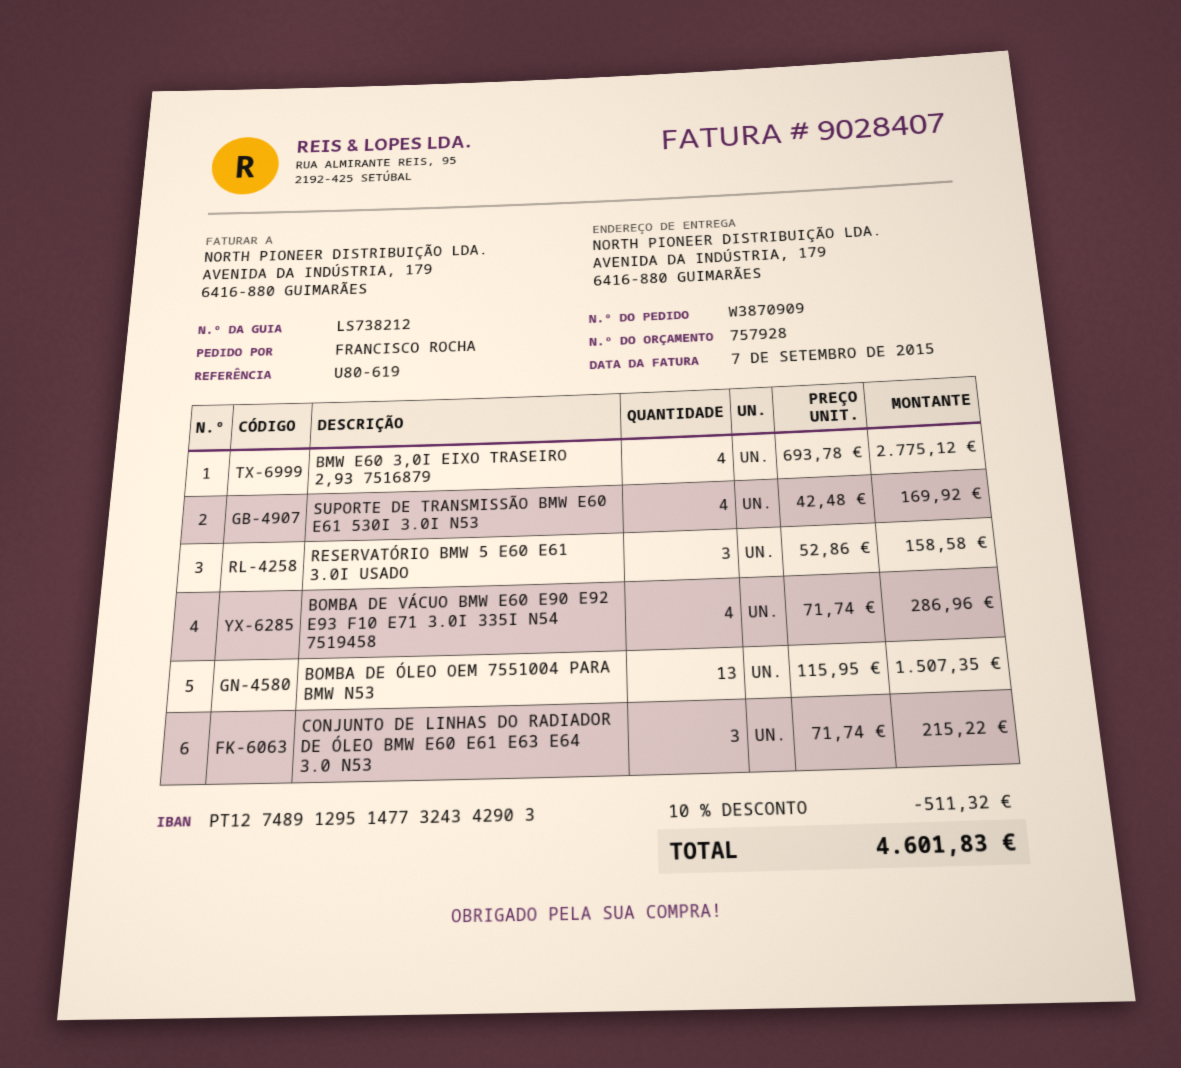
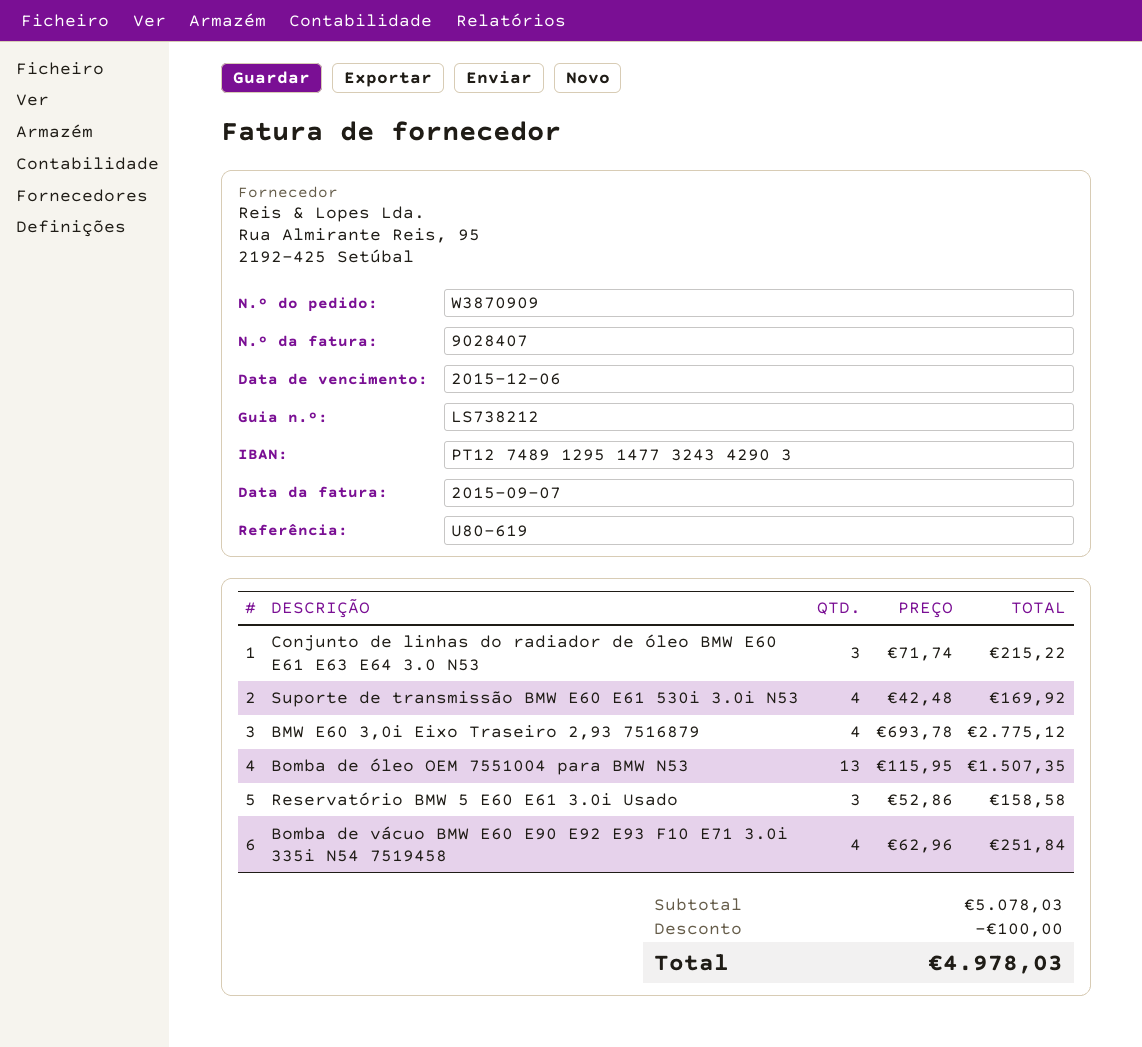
BOMBA DE VÁCUO BMW E60 E90 E92 E93 F10 E71 3.0I 335I N54 7519458: 4 x 71.74 = 286.96 -> 4 x 62.96 = 251.84
discount: 511.32 -> 100.00
total: 4601.83 -> 4978.03

